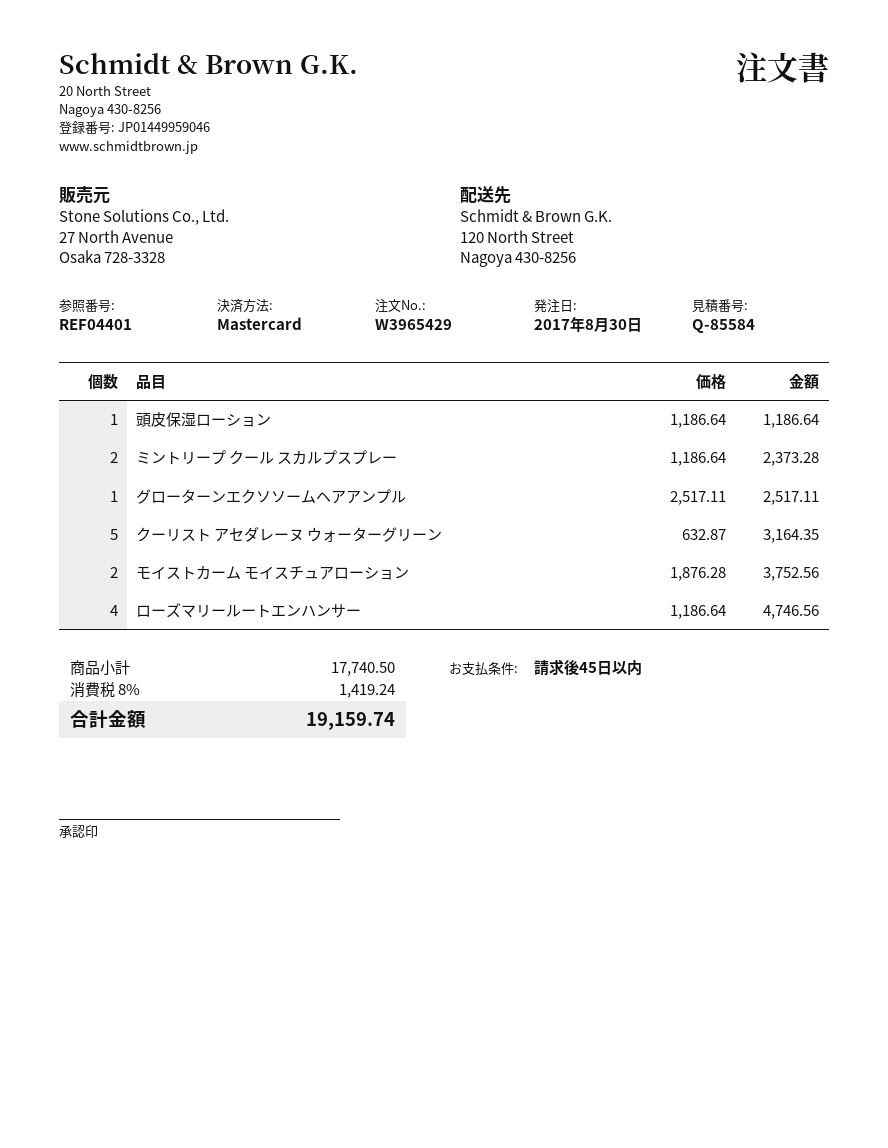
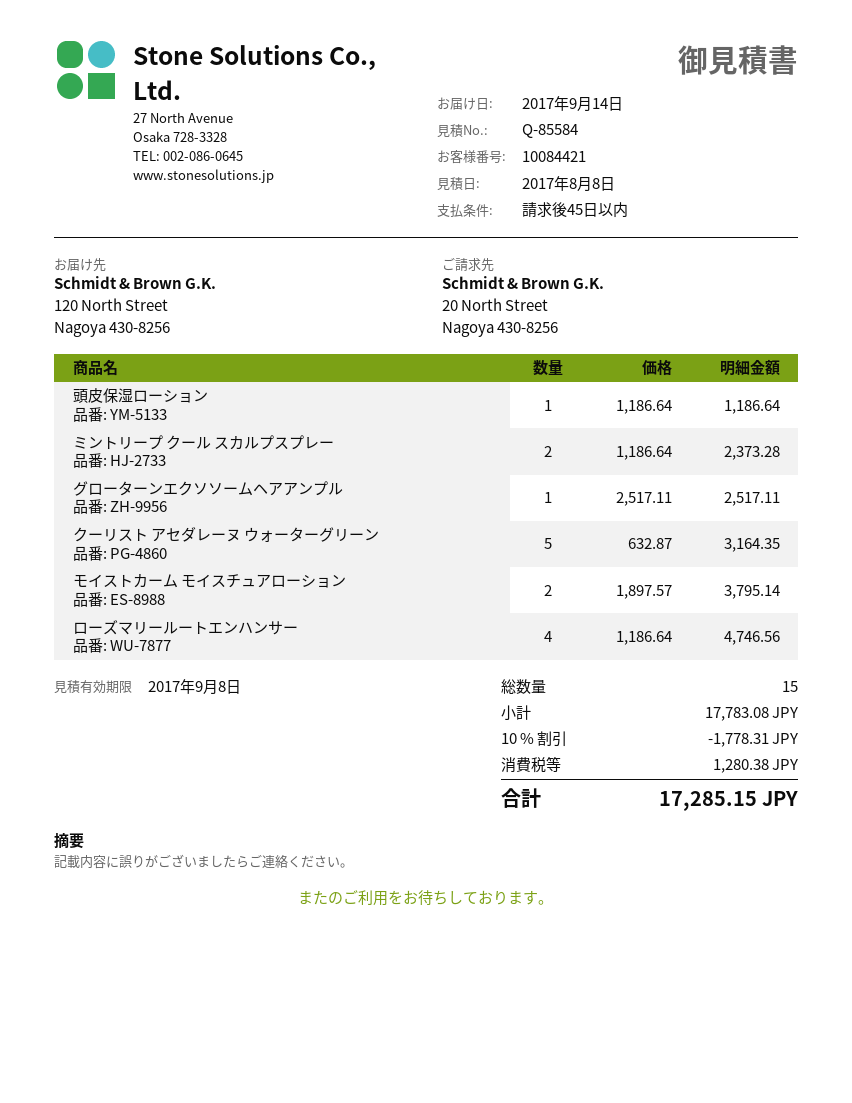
モイストカーム モイスチュアローション: 2 x 1876.28 = 3752.56 -> 2 x 1897.57 = 3795.14
subtotal: 17740.50 -> 17783.08
discount: none -> 10% = 1778.31
tax: 1419.24 -> 1280.38
total: 19159.74 -> 17285.15

